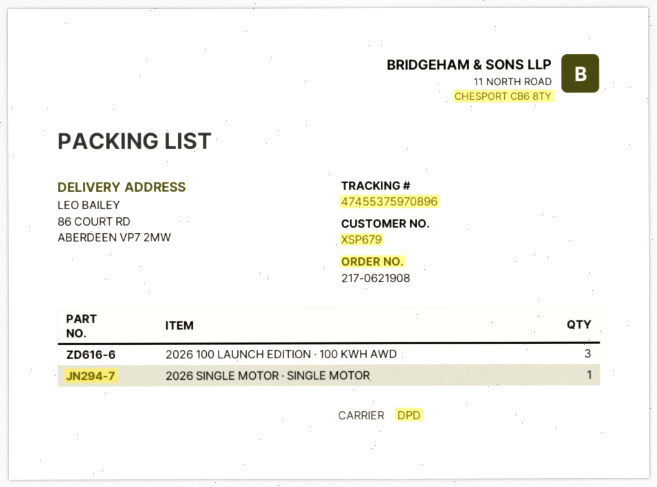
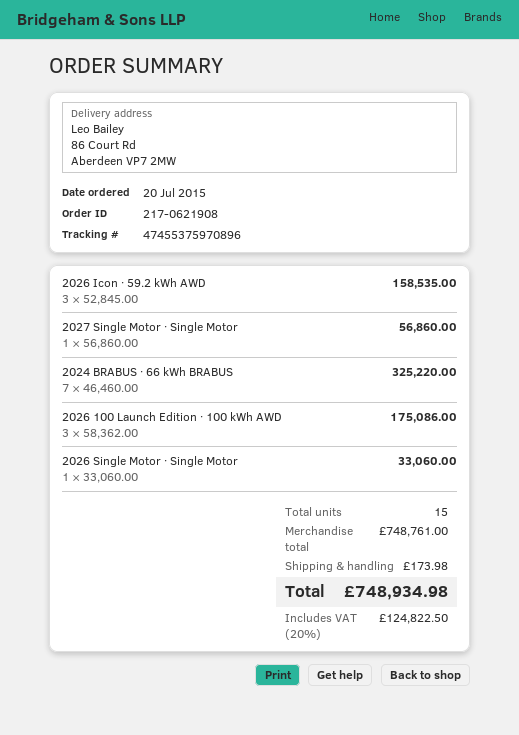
2026 Icon · 59.2 kWh AWD: none -> 3
2027 Single Motor · Single Motor: none -> 1
2024 BRABUS · 66 kWh BRABUS: none -> 7

